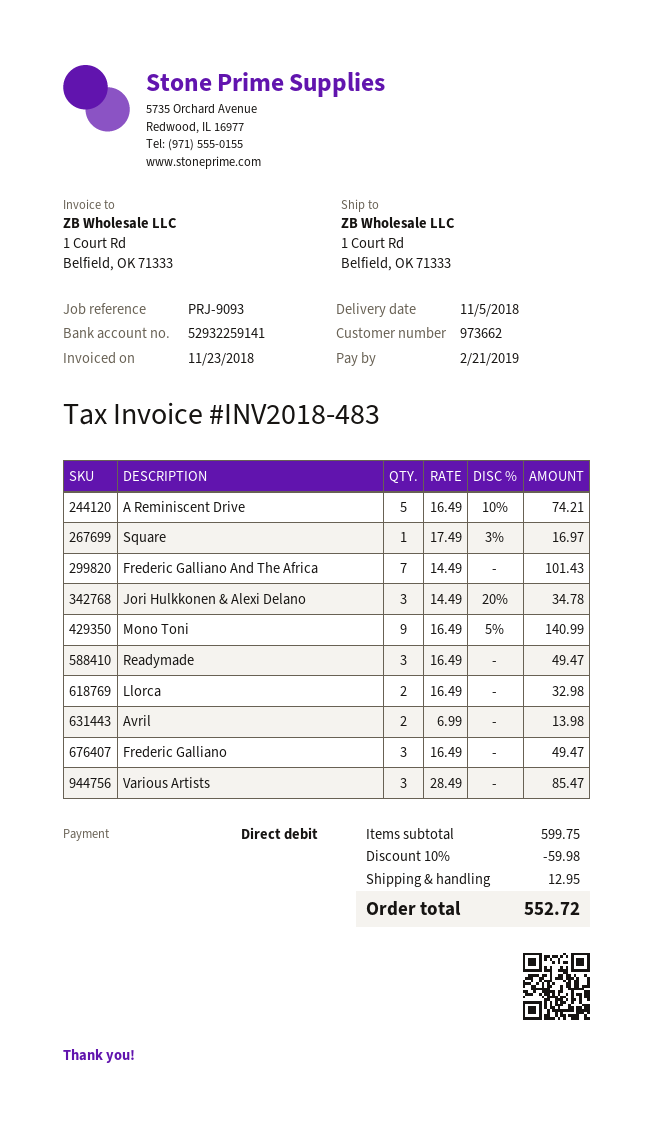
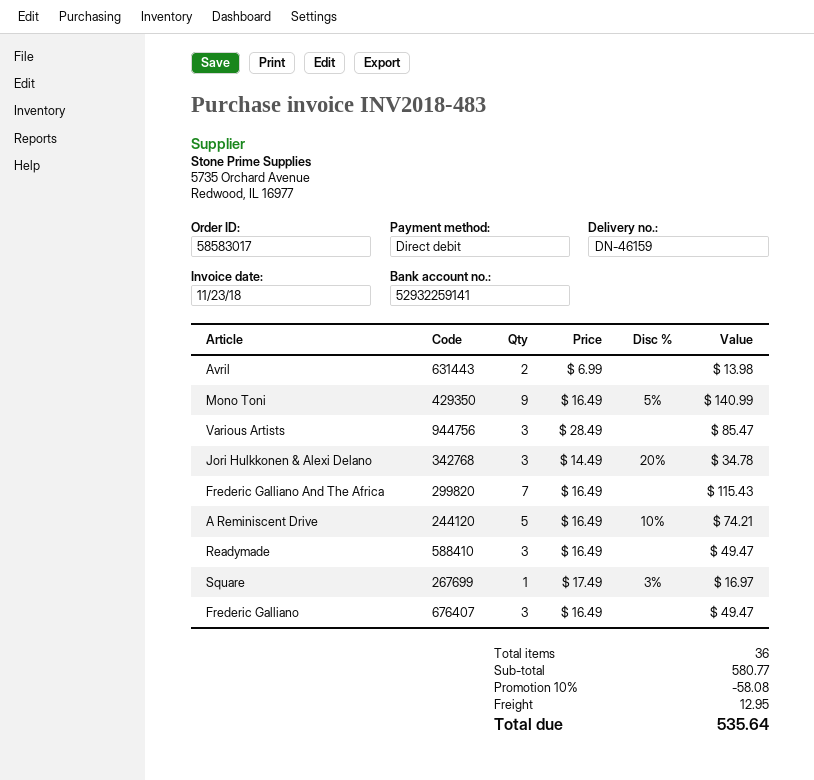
Frederic Galliano And The Africa: 7 x 14.49 = 101.43 -> 7 x 16.49 = 115.43
Llorca: 2 x 16.49 = 32.98 -> none
subtotal: 599.75 -> 580.77
discount: 10% = 59.98 -> 10% = 58.08
total: 552.72 -> 535.64

